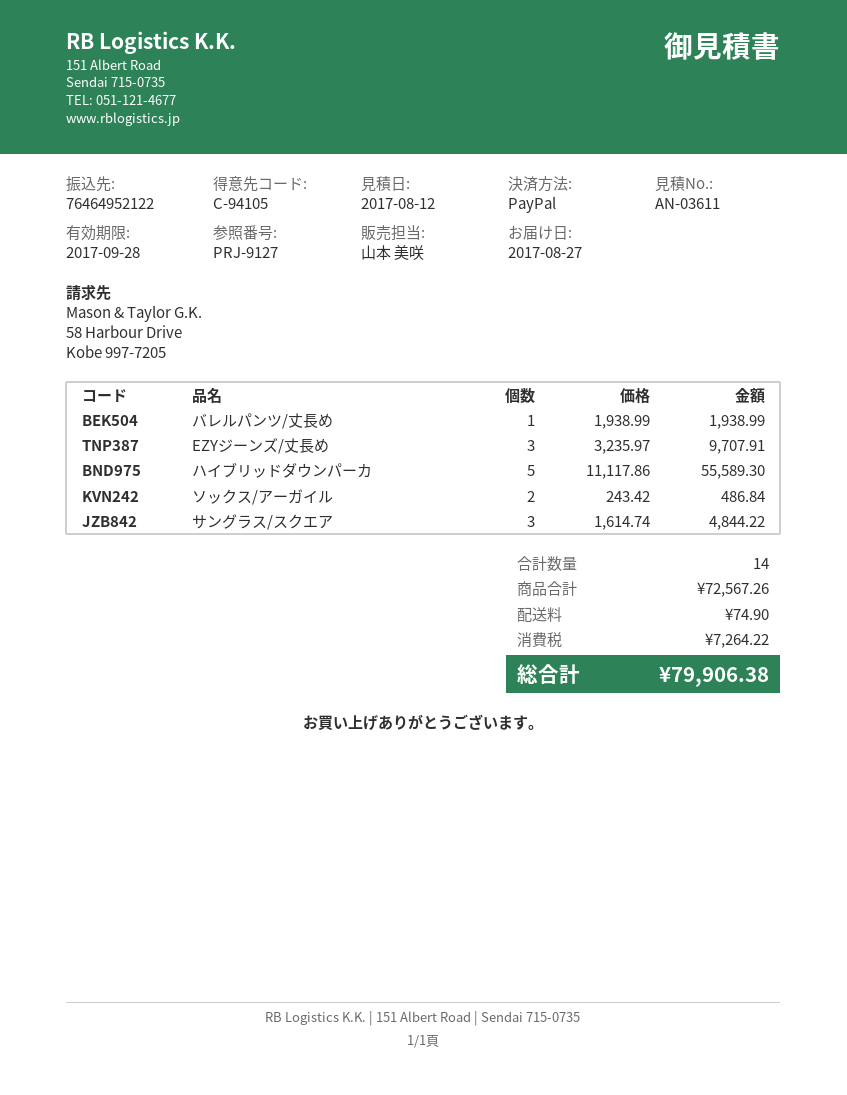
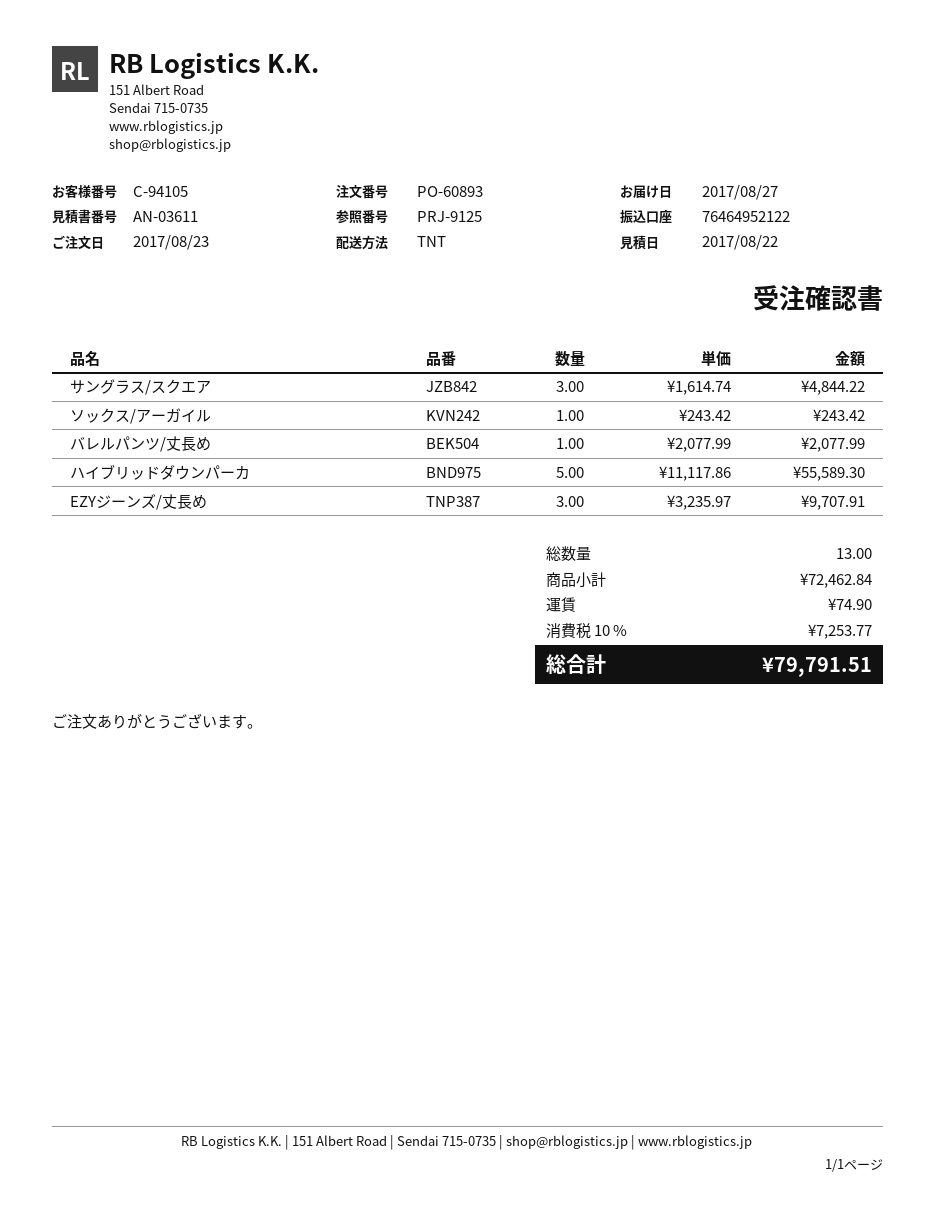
quote date: 2017-08-12 -> 2017-08-22
reference: PRJ-9127 -> PRJ-9125
バレルパンツ/丈長め: 1 x 1938.99 = 1938.99 -> 1 x 2077.99 = 2077.99
ソックス/アーガイル: 2 x 243.42 = 486.84 -> 1 x 243.42 = 243.42
total quantity: 14 -> 13
subtotal: 72567.26 -> 72462.84
tax: 7264.22 -> 7253.77
total: 79906.38 -> 79791.51

